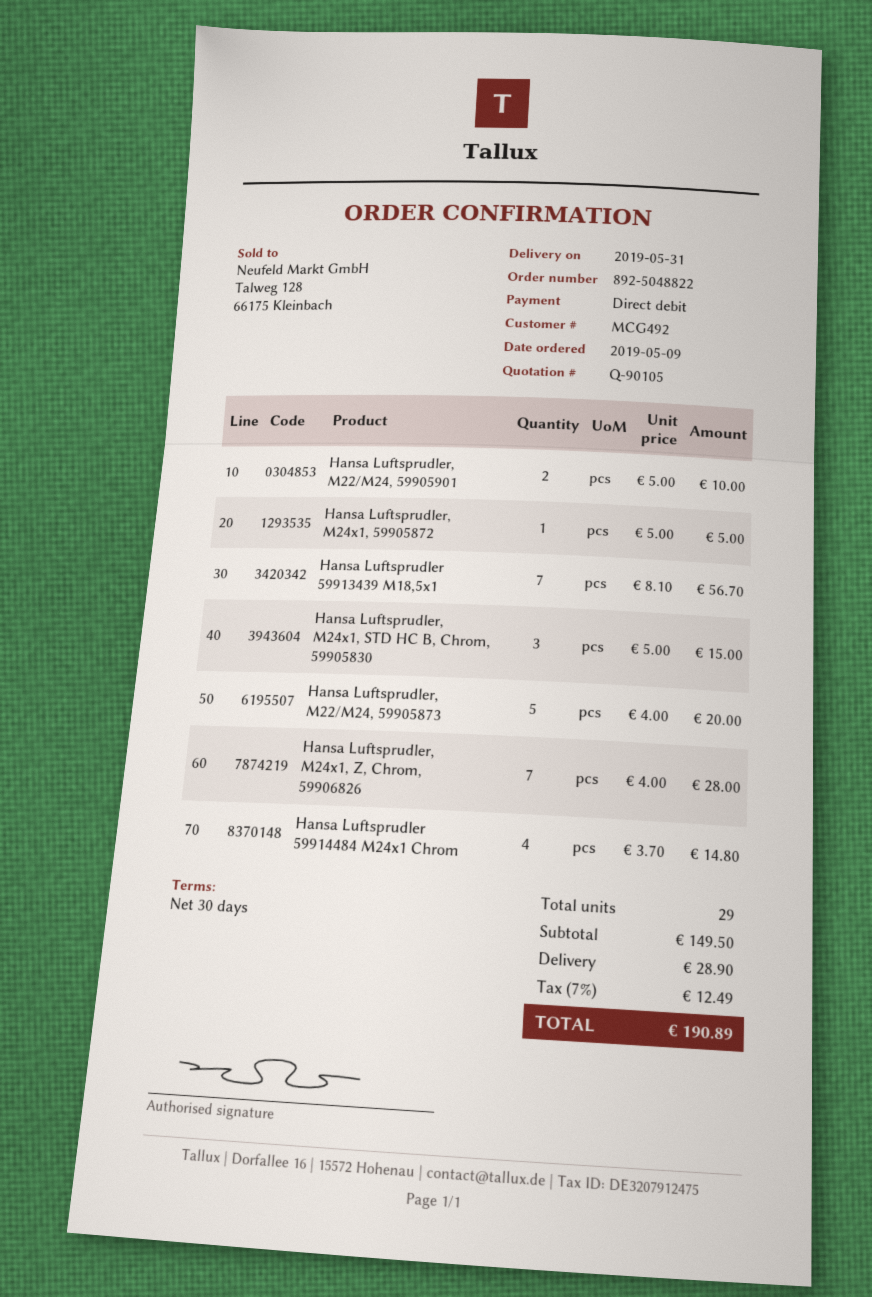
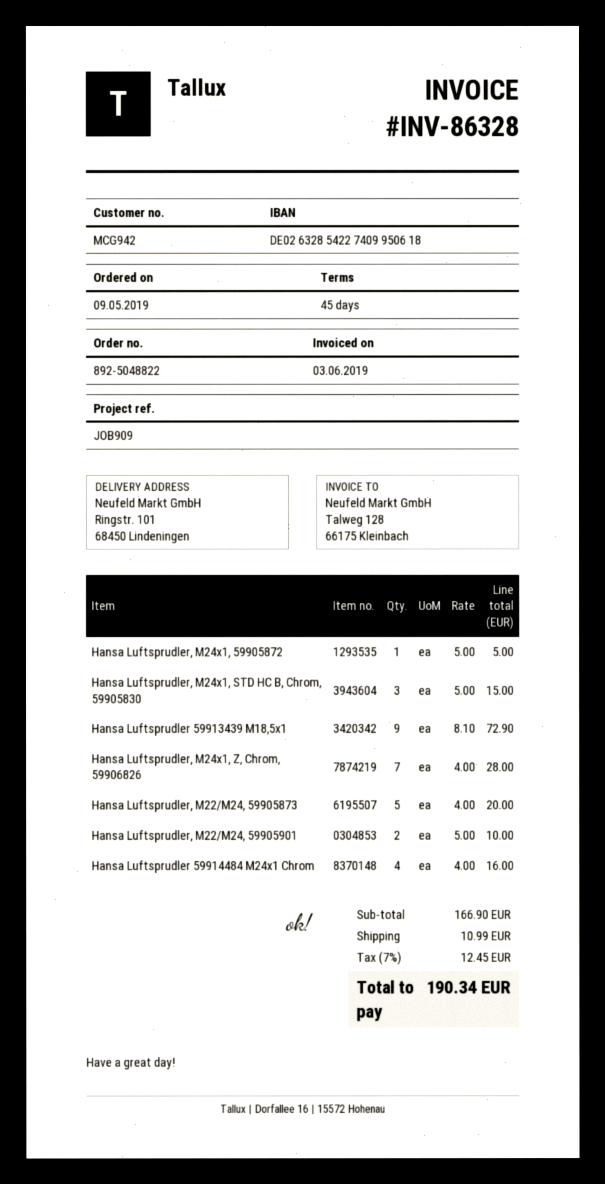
payment terms: 30 days -> 45 days
customer number: MCG492 -> MCG942
Hansa Luftsprudler 59913439 M18,5x1: 7 x 8.10 = 56.70 -> 9 x 8.10 = 72.90
Hansa Luftsprudler 59914484 M24x1 Chrom: 4 x 3.70 = 14.80 -> 4 x 4.00 = 16.00
subtotal: 149.50 -> 166.90
shipping: 28.90 -> 10.99
tax: 7% = 12.49 -> 7% = 12.45
total: 190.89 -> 190.34

